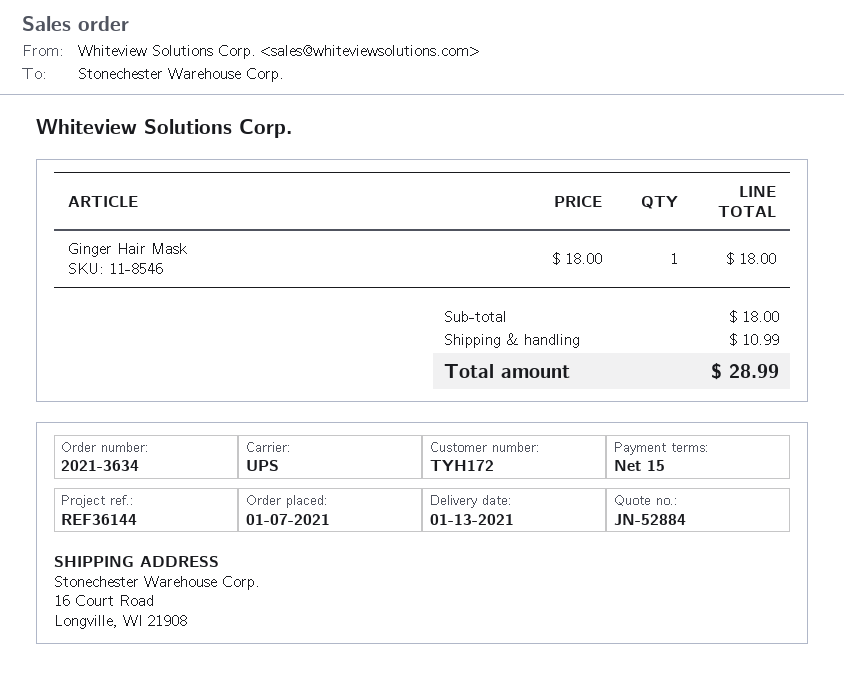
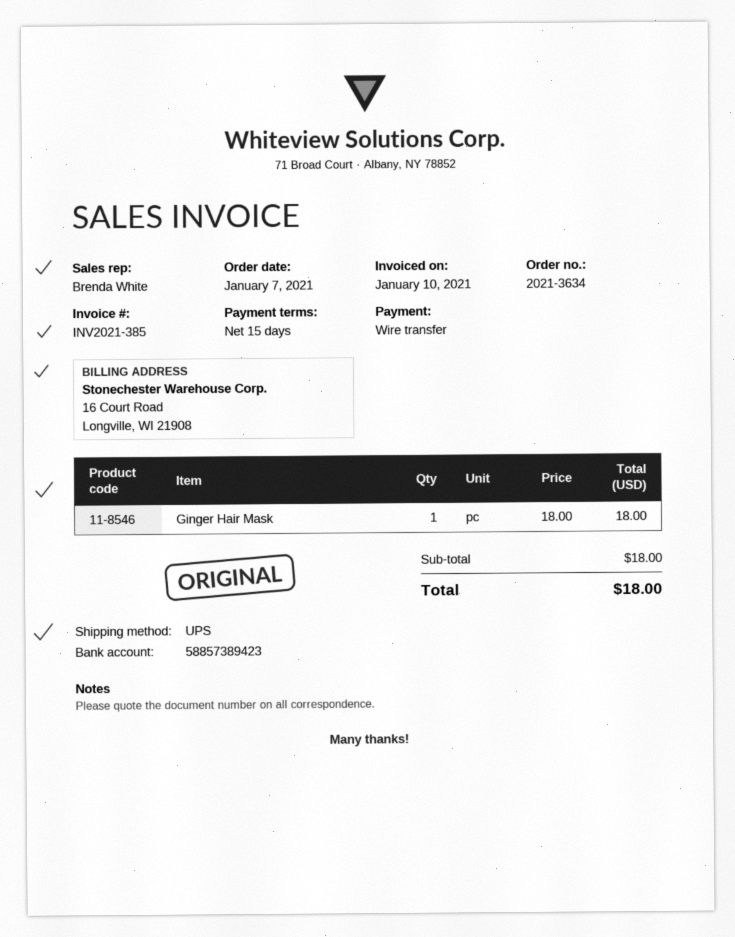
shipping: 10.99 -> none
total: 28.99 -> 18.00

